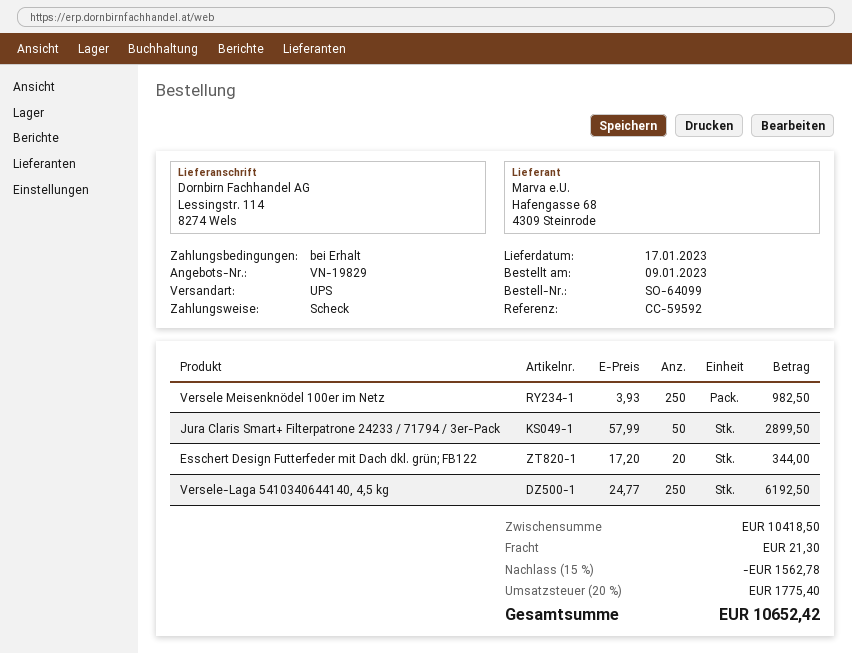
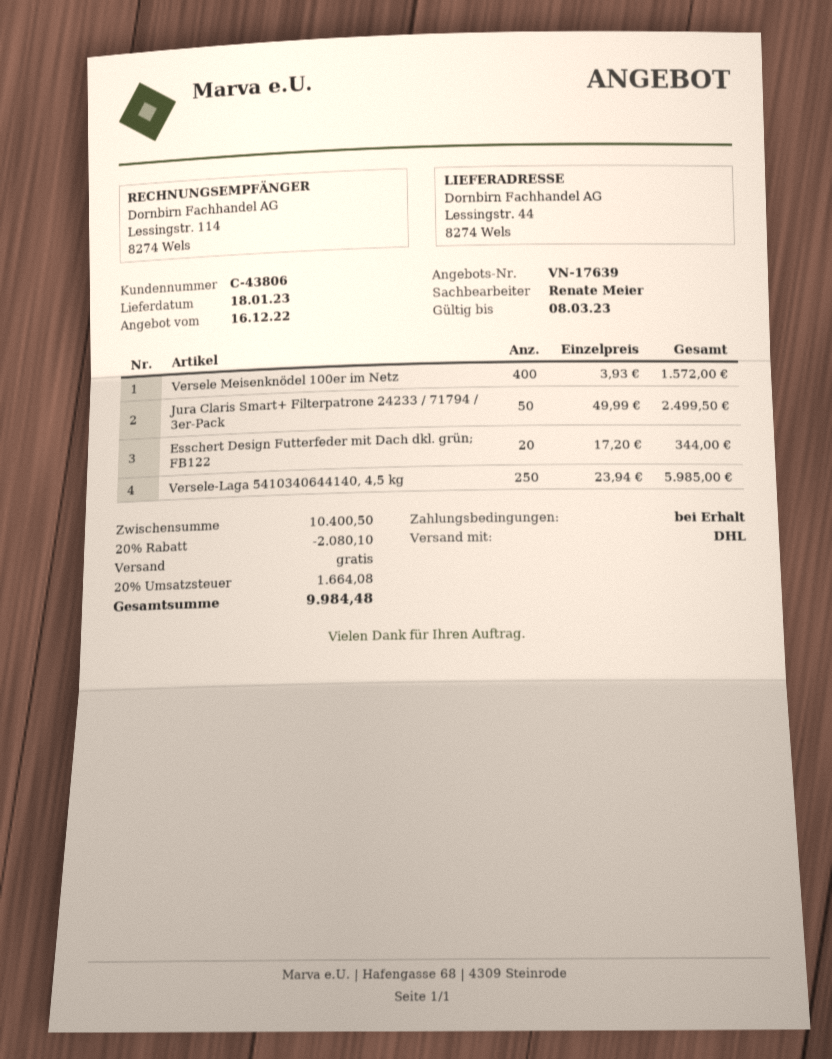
quote number: VN-19829 -> VN-17639
delivery date: 2023-01-17 -> 2023-01-18
shipping method: UPS -> DHL
ship to: Lessingstr. 114, 8274 Wels -> Lessingstr. 44, 8274 Wels
Versele Meisenknödel 100er im Netz: 250 x 3.93 = 982.50 -> 400 x 3.93 = 1572.00
Jura Claris Smart+ Filterpatrone 24233 / 71794 / 3er-Pack: 50 x 57.99 = 2899.50 -> 50 x 49.99 = 2499.50
Versele-Laga 5410340644140, 4,5 kg: 250 x 24.77 = 6192.50 -> 250 x 23.94 = 5985.00
subtotal: 10418.50 -> 10400.50
discount: 15% = 1562.78 -> 20% = 2080.10
shipping: 21.30 -> 0.00
tax: 20% = 1775.40 -> 20% = 1664.08
total: 10652.42 -> 9984.48

